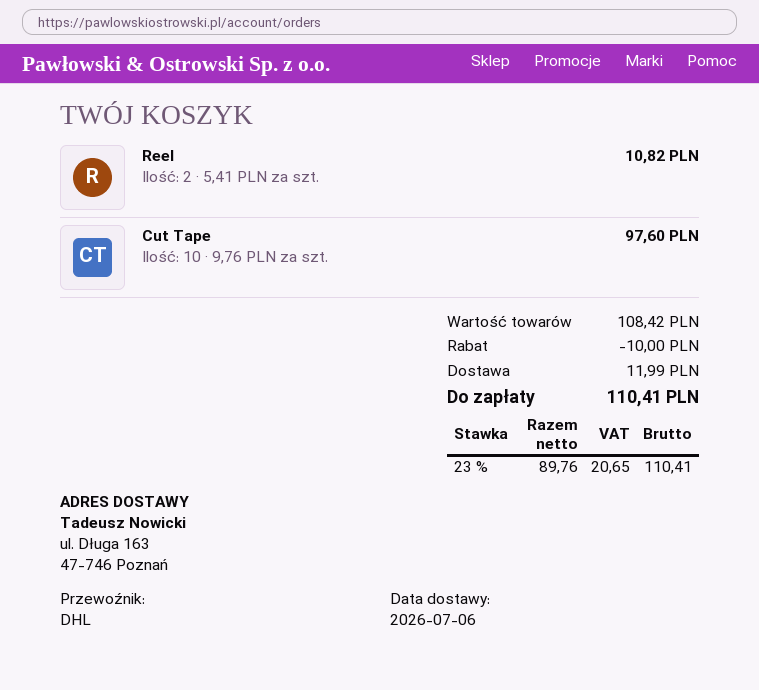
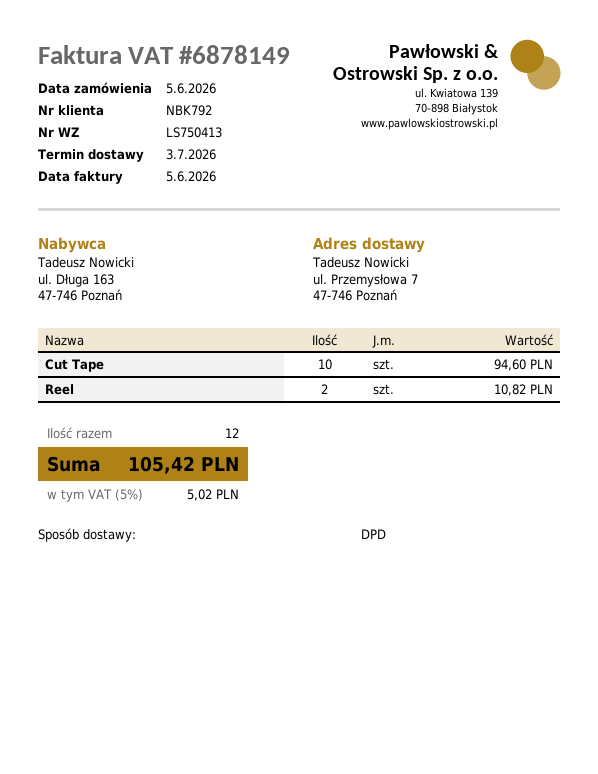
delivery date: 2026-07-06 -> 2026-07-03
shipping method: DHL -> DPD
ship to: ul. Długa 163, 47-746 Poznań -> ul. Przemysłowa 7, 47-746 Poznań
Cut Tape: 10 for 97.60 -> 10 for 94.60
discount: 10.00 -> none
shipping: 11.99 -> none
tax: 23% = 20.65 -> 5% = 5.02
total: 110.41 -> 105.42

